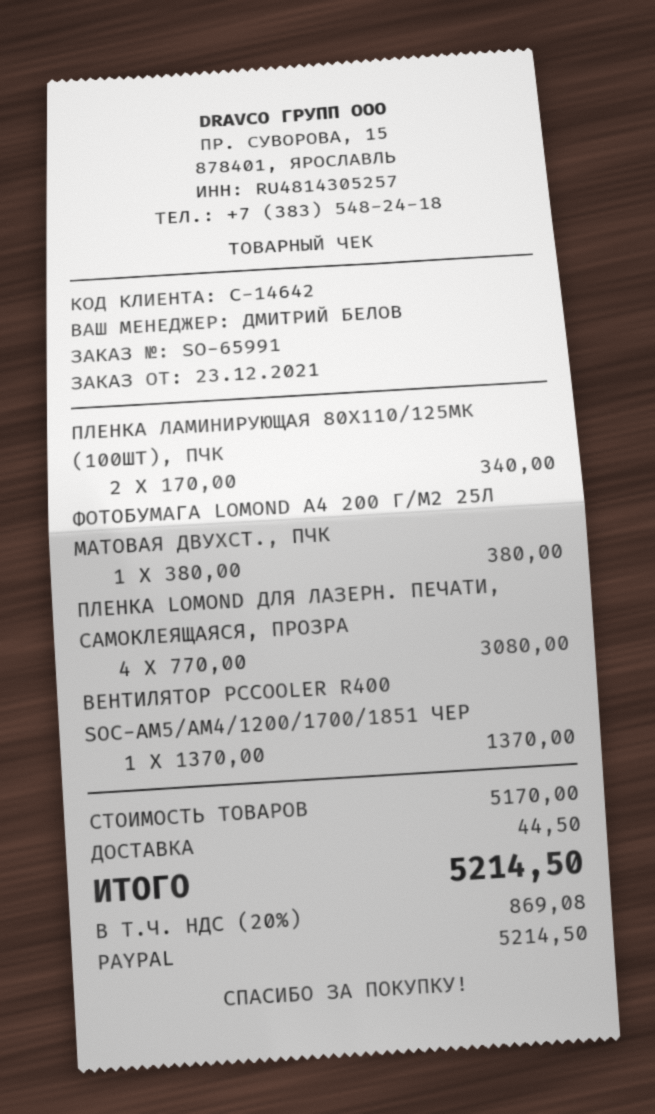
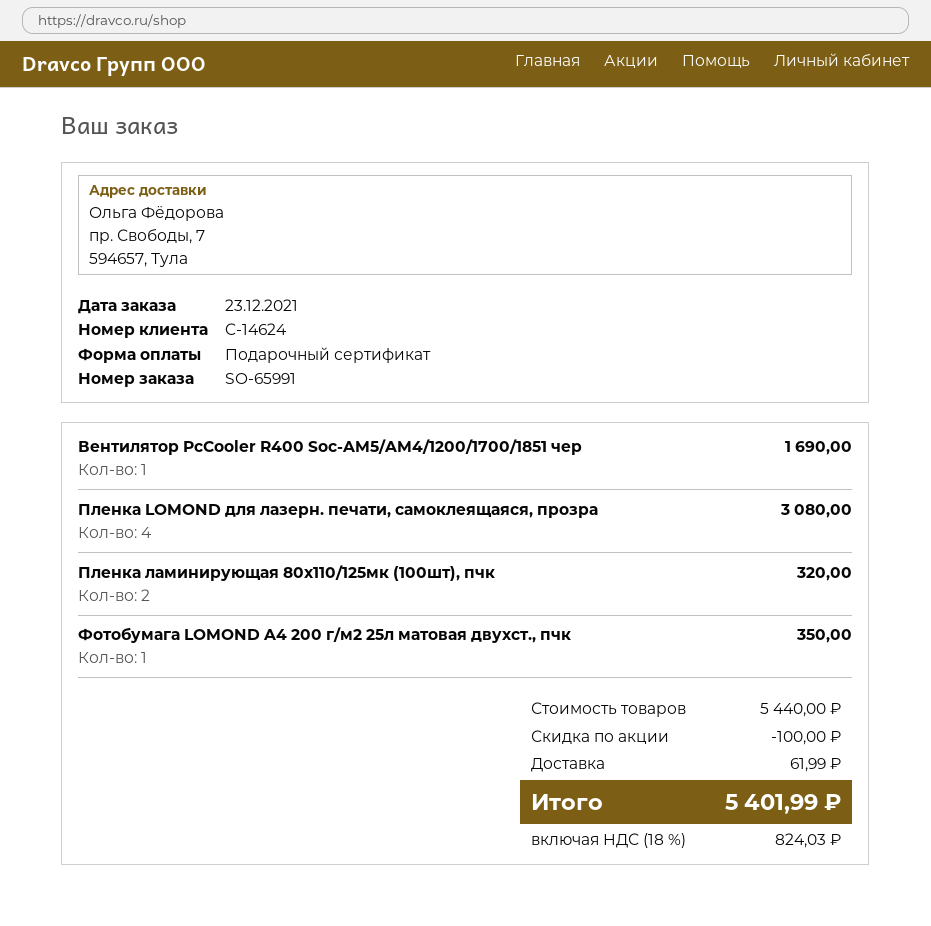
customer number: C-14642 -> C-14624
payment method: PayPal -> gift card
ПЛЕНКА ЛАМИНИРУЮЩАЯ 80X110/125МК (100ШТ), ПЧК: 2 for 340.00 -> 2 for 320.00
ФОТОБУМАГА LOMOND A4 200 Г/М2 25Л МАТОВАЯ ДВУХСТ., ПЧК: 1 for 380.00 -> 1 for 350.00
ВЕНТИЛЯТОР PCCOOLER R400 SOC-AM5/AM4/1200/1700/1851 ЧЕР: 1 for 1370.00 -> 1 for 1690.00
subtotal: 5170.00 -> 5440.00
discount: none -> 100.00
shipping: 44.50 -> 61.99
tax: 20% = 869.08 -> 18% = 824.03
total: 5214.50 -> 5401.99

